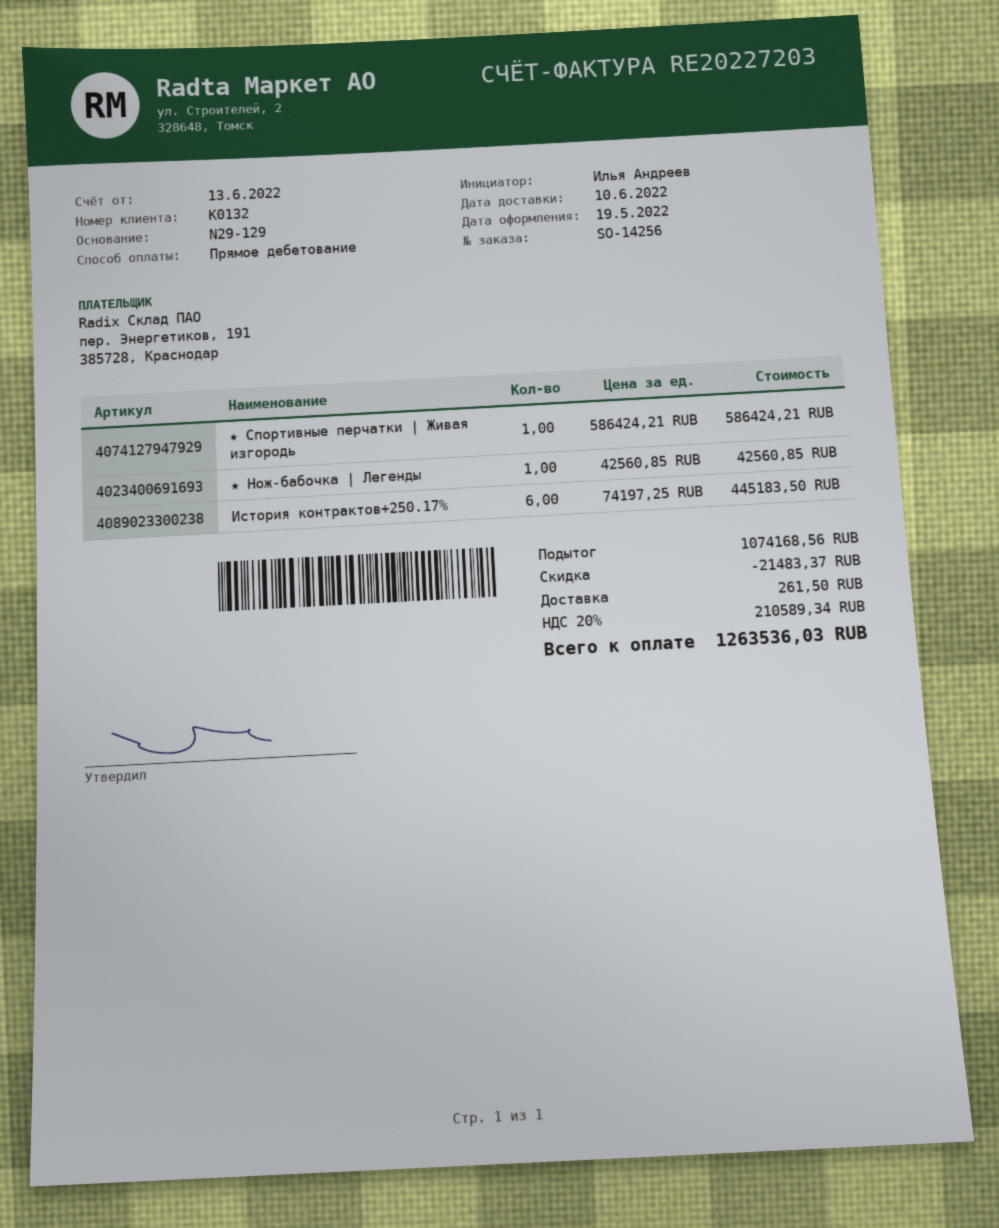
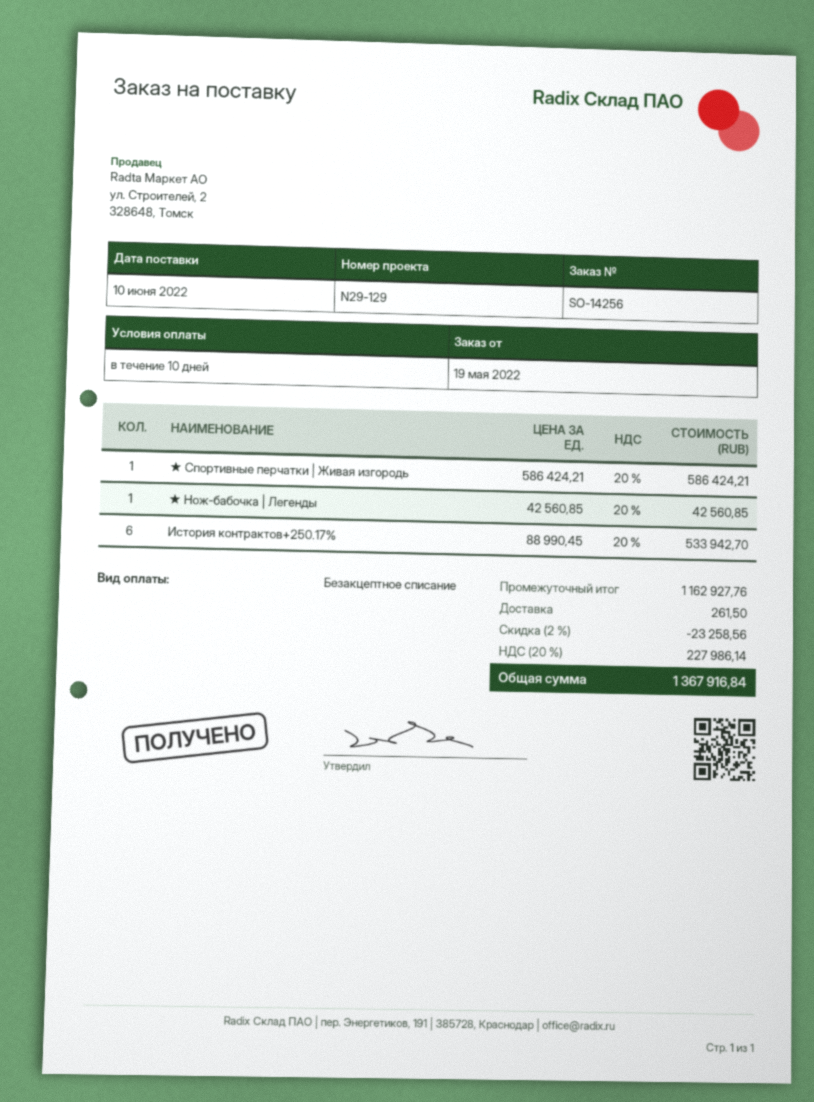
История контрактов+250.17%: 6 x 74197.25 = 445183.50 -> 6 x 88990.45 = 533942.70
subtotal: 1074168.56 -> 1162927.76
discount: 21483.37 -> 23258.56
tax: 20% = 210589.34 -> 20% = 227986.14
total: 1263536.03 -> 1367916.84

